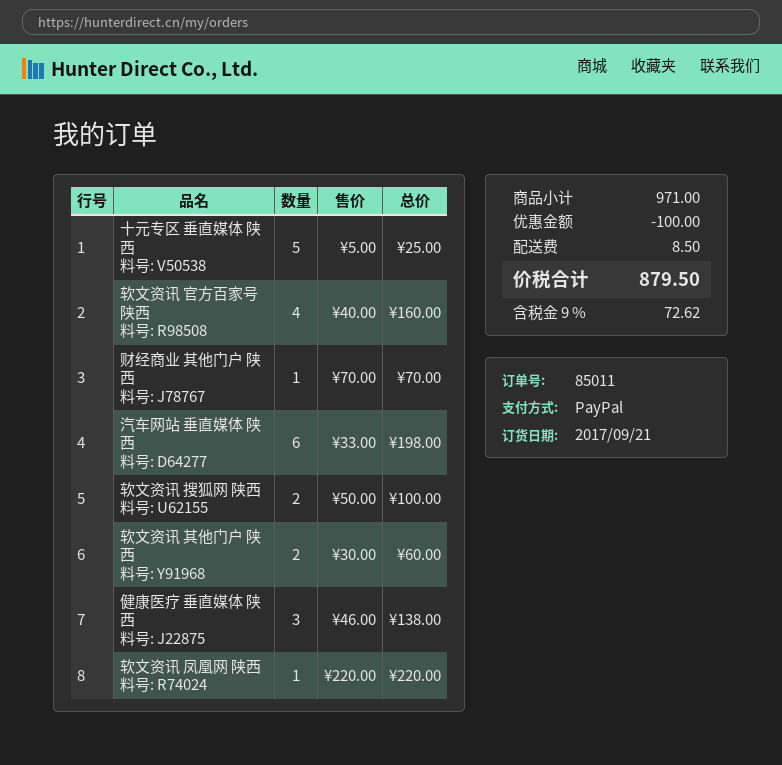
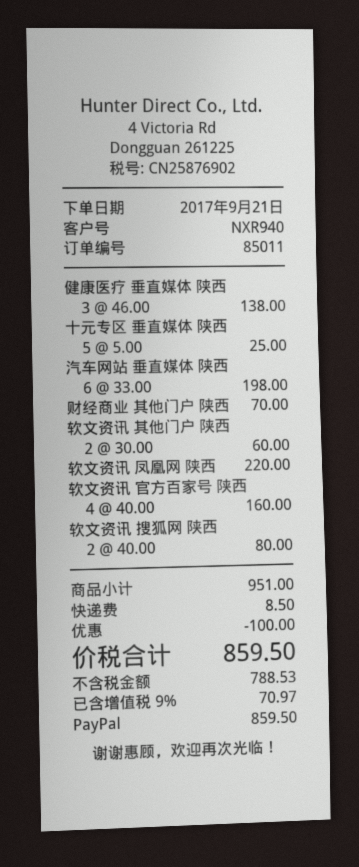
软文资讯 搜狐网 陕西: 2 x 50.00 = 100.00 -> 2 x 40.00 = 80.00
subtotal: 971.00 -> 951.00
tax: 9% = 72.62 -> 9% = 70.97
total: 879.50 -> 859.50

